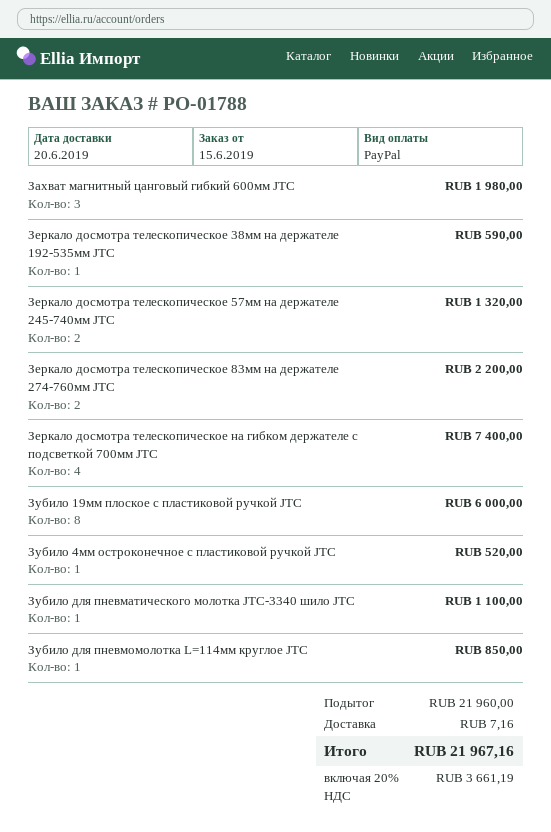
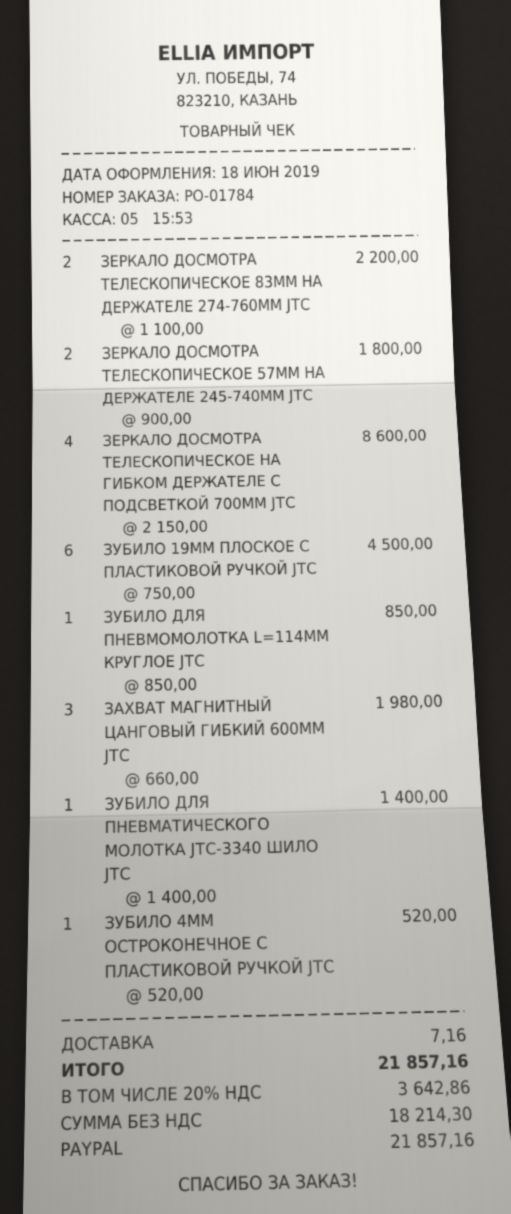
order number: PO-01788 -> PO-01784
order date: 2019-06-15 -> 2019-06-18
Зеркало досмотра телескопическое 38мм на держателе 192-535мм JTC: 1 for 590.00 -> none
Зеркало досмотра телескопическое 57мм на держателе 245-740мм JTC: 2 for 1320.00 -> 2 for 1800.00
Зеркало досмотра телескопическое на гибком держателе с подсветкой 700мм JTC: 4 for 7400.00 -> 4 for 8600.00
Зубило 19мм плоское с пластиковой ручкой JTC: 8 for 6000.00 -> 6 for 4500.00
Зубило для пневматического молотка JTC-3340 шило JTC: 1 for 1100.00 -> 1 for 1400.00
tax: 20% = 3661.19 -> 20% = 3642.86
total: 21967.16 -> 21857.16

